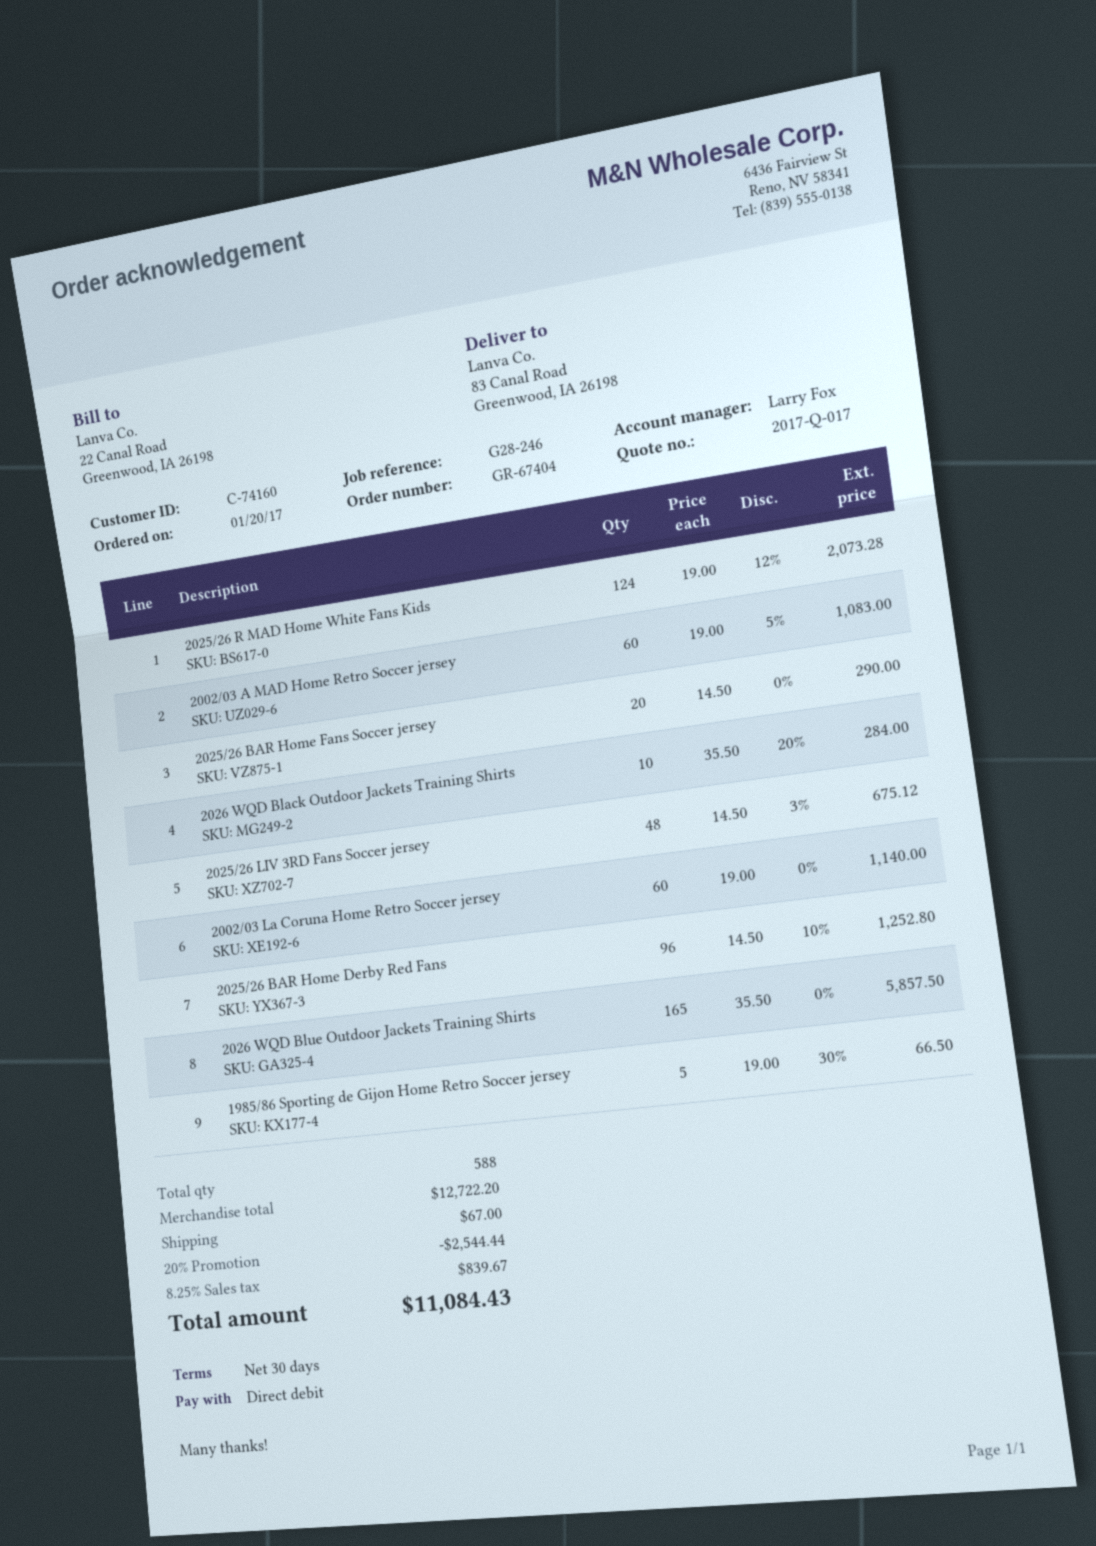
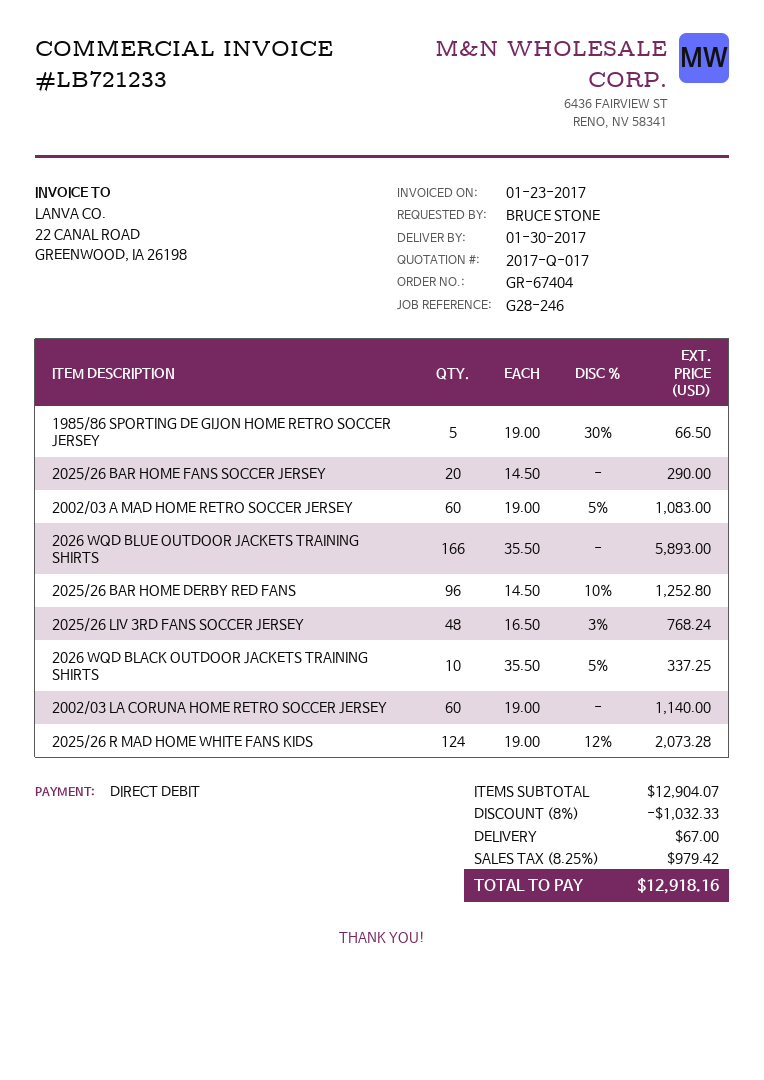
2026 WQD Black Outdoor Jackets Training Shirts: 10 x 35.50 - 20% = 284.00 -> 10 x 35.50 - 5% = 337.25
2025/26 LIV 3RD Fans Soccer jersey: 48 x 14.50 - 3% = 675.12 -> 48 x 16.50 - 3% = 768.24
2026 WQD Blue Outdoor Jackets Training Shirts: 165 x 35.50 = 5857.50 -> 166 x 35.50 = 5893.00
subtotal: 12722.20 -> 12904.07
discount: 20% = 2544.44 -> 8% = 1032.33
tax: 8.25% = 839.67 -> 8.25% = 979.42
total: 11084.43 -> 12918.16

